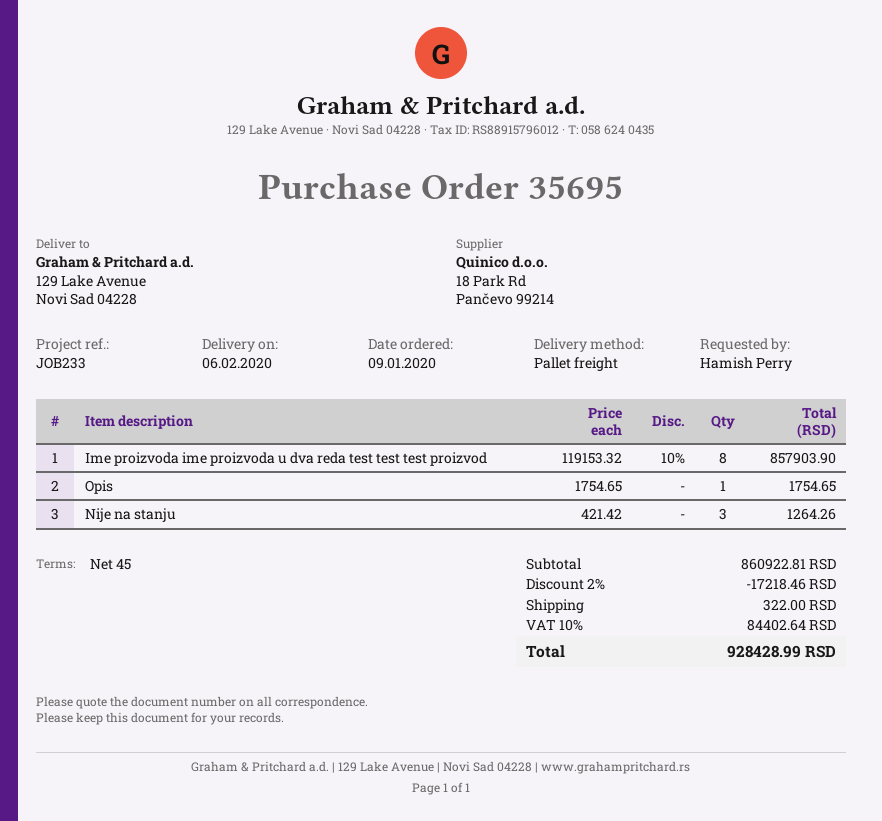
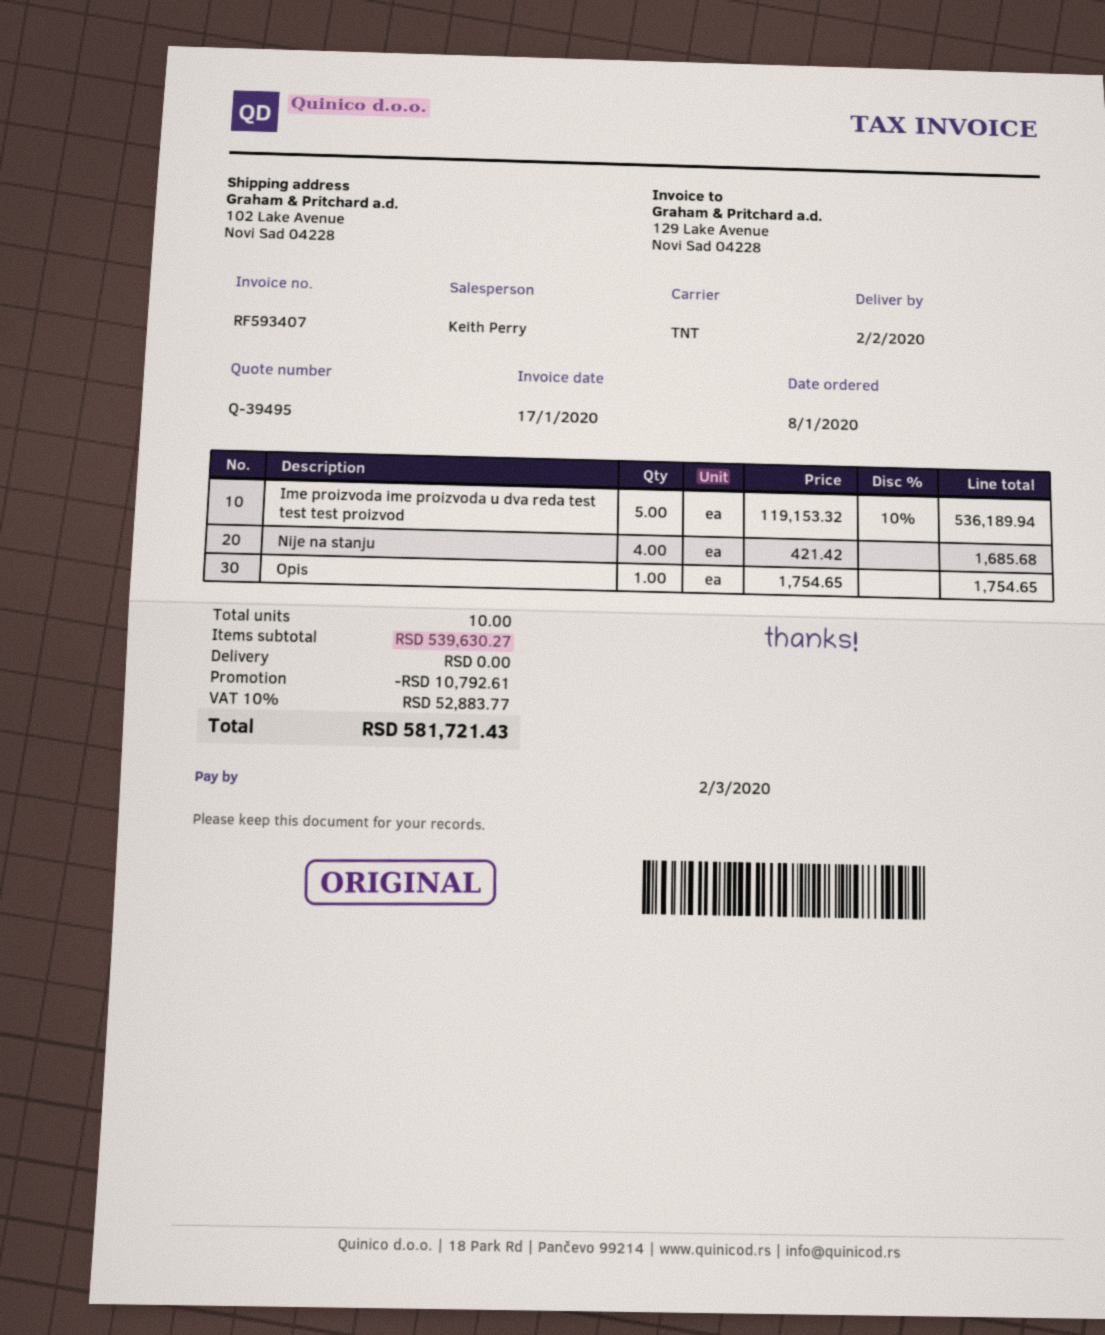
order date: 2020-01-09 -> 2020-01-08
delivery date: 2020-02-06 -> 2020-02-02
shipping method: pallet freight -> TNT
ship to: 129 Lake Avenue, Novi Sad 04228 -> 102 Lake Avenue, Novi Sad 04228
Ime proizvoda ime proizvoda u dva reda test test test proizvod: 8 x 119153.32 - 10% = 857903.90 -> 5 x 119153.32 - 10% = 536189.94
Nije na stanju: 3 x 421.42 = 1264.26 -> 4 x 421.42 = 1685.68
subtotal: 860922.81 -> 539630.27
discount: 17218.46 -> 10792.61
shipping: 322.00 -> 0.00
tax: 10% = 84402.64 -> 10% = 52883.77
total: 928428.99 -> 581721.43

